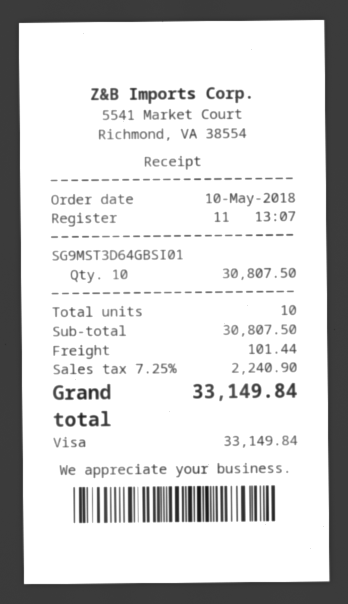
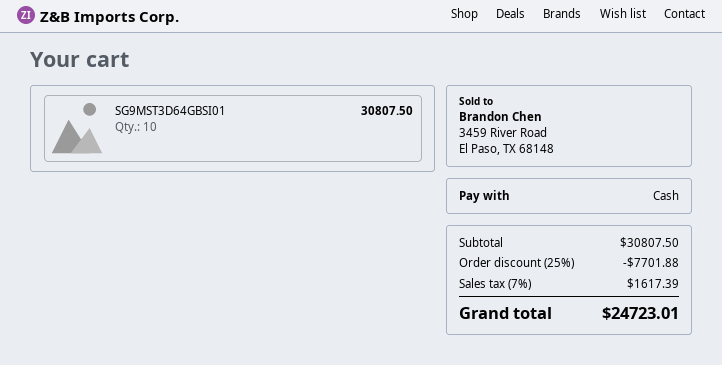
payment method: Visa -> cash
discount: none -> 25% = 7701.88
shipping: 101.44 -> none
tax: 7.25% = 2240.90 -> 7% = 1617.39
total: 33149.84 -> 24723.01

